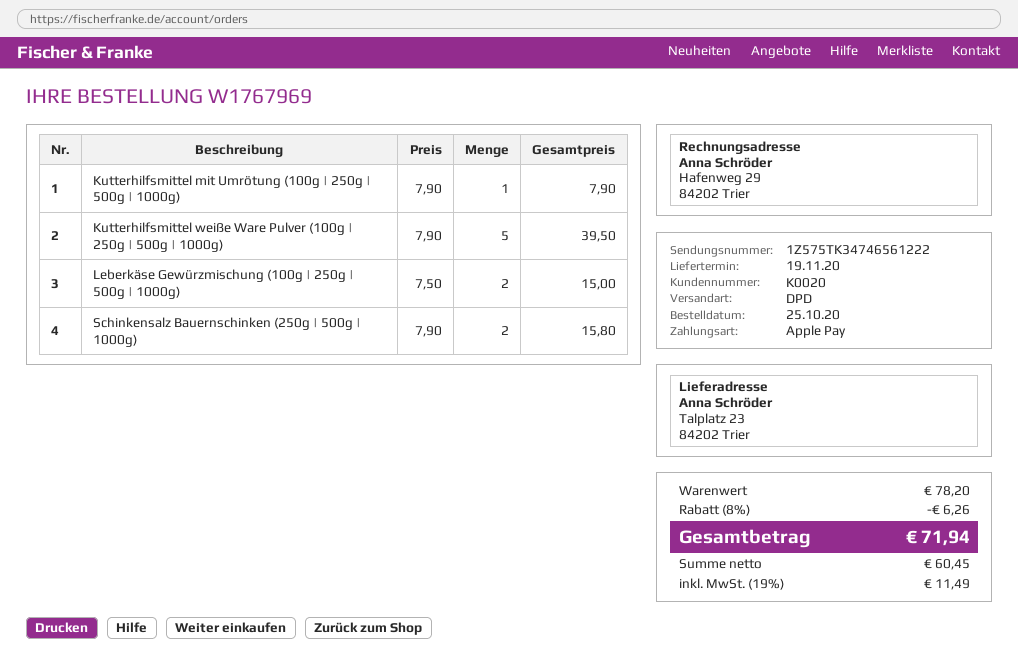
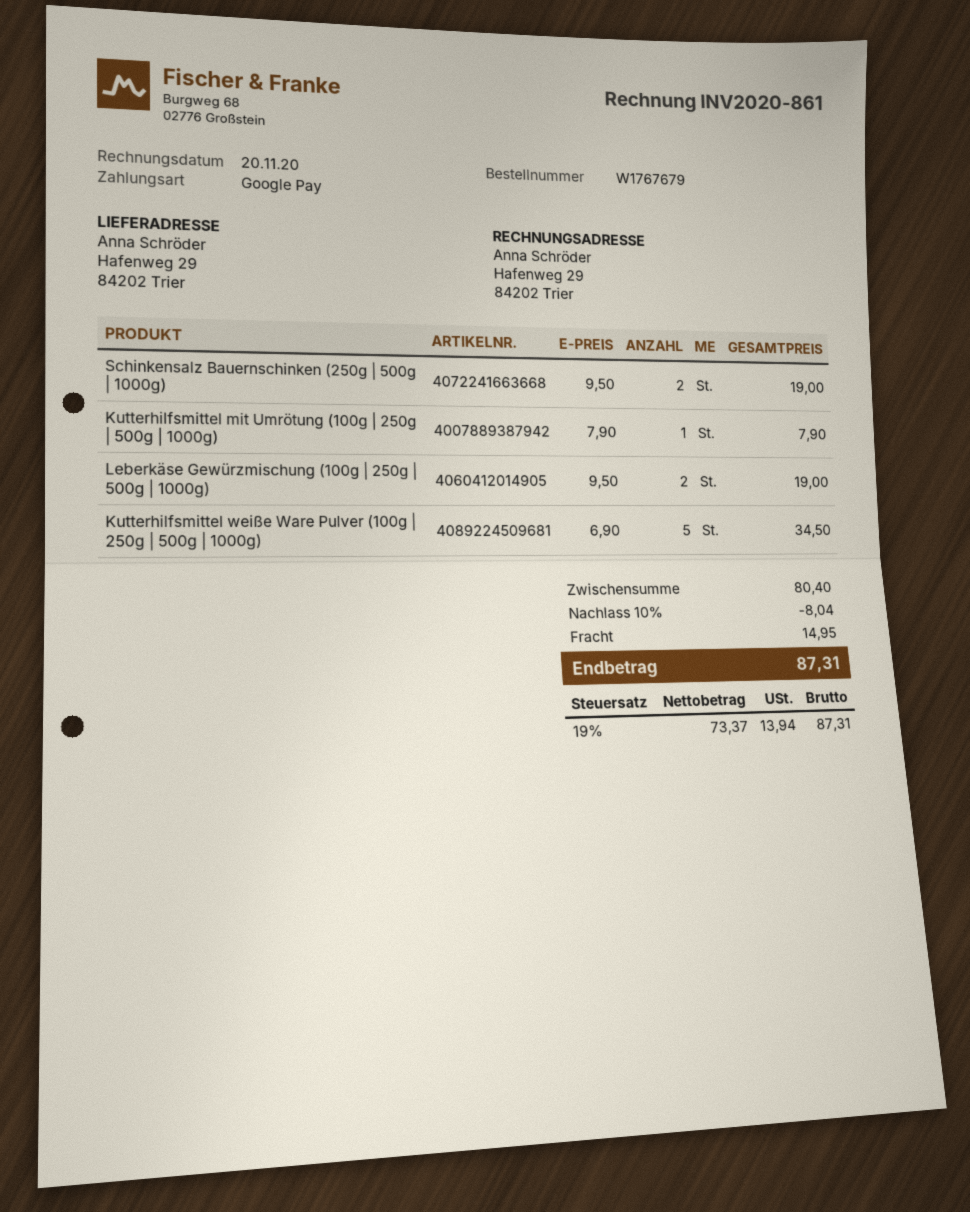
order number: W1767969 -> W1767679
payment method: Apple Pay -> Google Pay
ship to: Talplatz 23, 84202 Trier -> Hafenweg 29, 84202 Trier
Kutterhilfsmittel weiße Ware Pulver (100g | 250g | 500g | 1000g): 5 x 7.90 = 39.50 -> 5 x 6.90 = 34.50
Leberkäse Gewürzmischung (100g | 250g | 500g | 1000g): 2 x 7.50 = 15.00 -> 2 x 9.50 = 19.00
Schinkensalz Bauernschinken (250g | 500g | 1000g): 2 x 7.90 = 15.80 -> 2 x 9.50 = 19.00
subtotal: 78.20 -> 80.40
discount: 8% = 6.26 -> 10% = 8.04
shipping: none -> 14.95
net: 60.45 -> 73.37
tax: 19% = 11.49 -> 19% = 13.94
total: 71.94 -> 87.31

